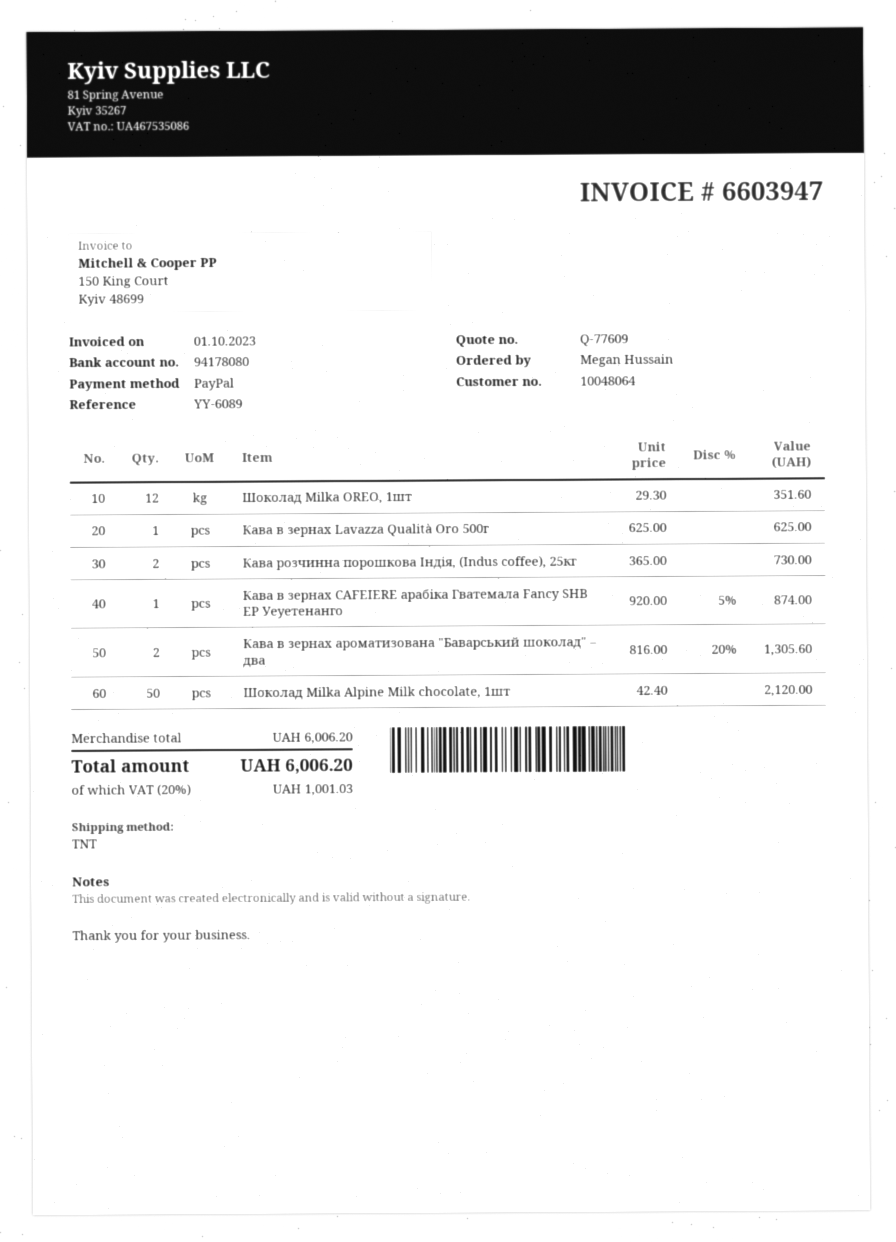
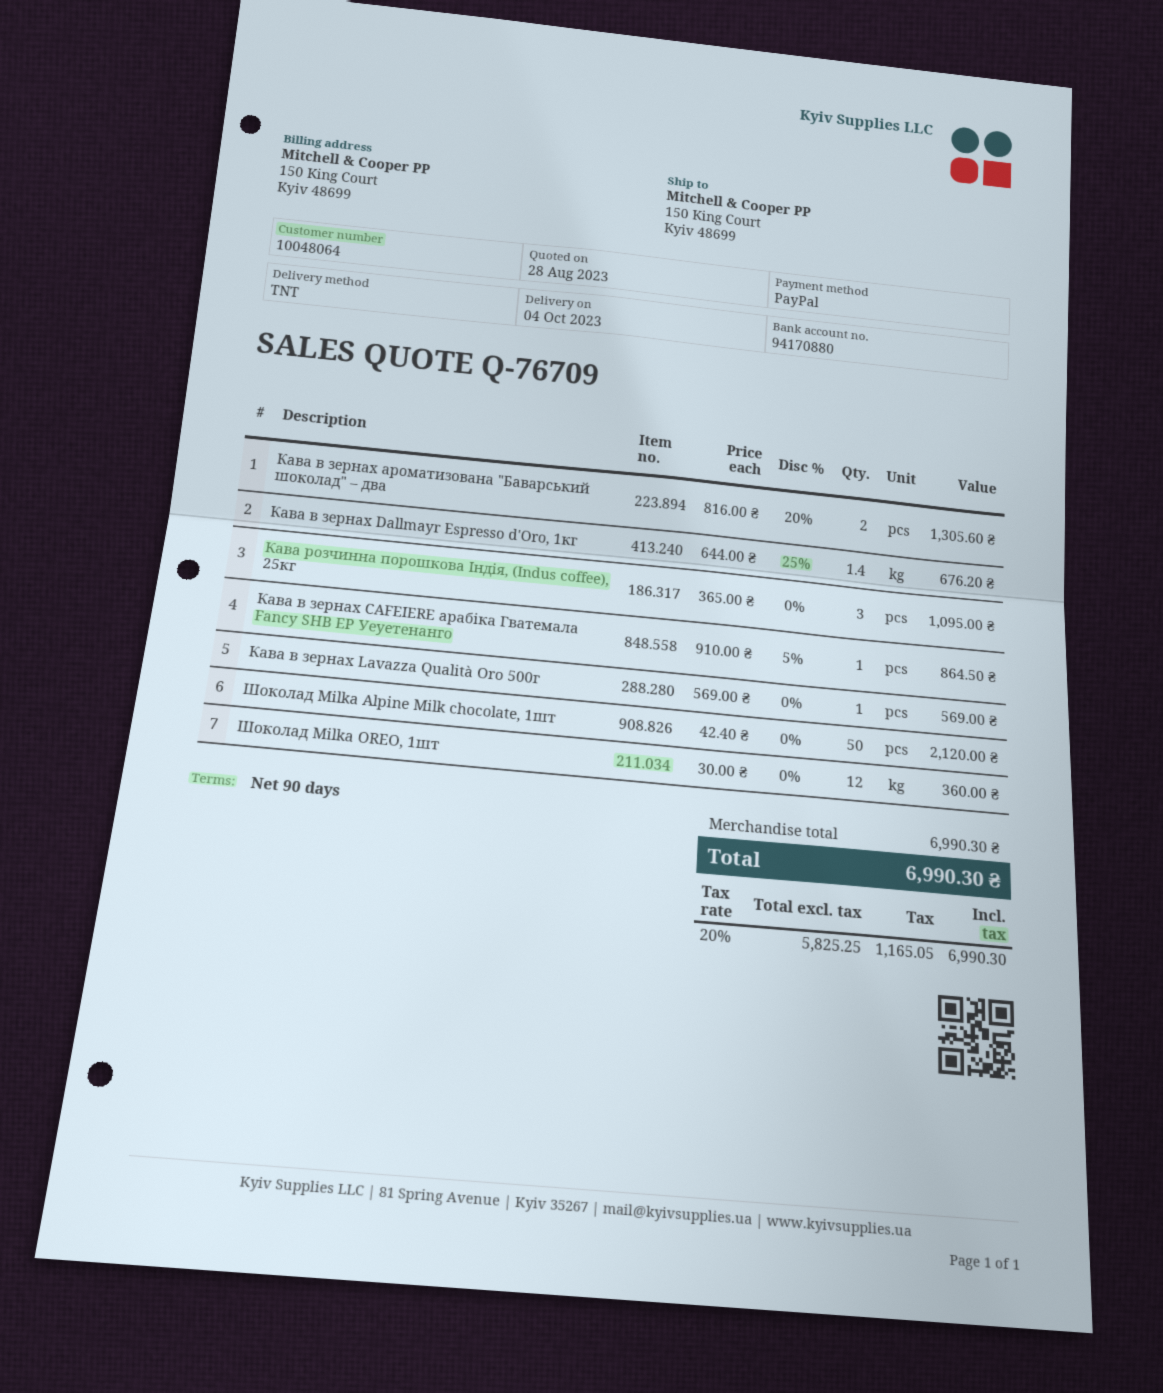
quote number: Q-77609 -> Q-76709
bank account: 94178080 -> 94170880
Шоколад Milka OREO, 1шт: 12 x 29.30 = 351.60 -> 12 x 30.00 = 360.00
Кава в зернах Lavazza Qualità Oro 500г: 1 x 625.00 = 625.00 -> 1 x 569.00 = 569.00
Кава розчинна порошкова Індія, (Indus coffee), 25кг: 2 x 365.00 = 730.00 -> 3 x 365.00 = 1095.00
Кава в зернах CAFEIERE арабіка Гватемала Fancy SHB EP Уеуетенанго: 1 x 920.00 - 5% = 874.00 -> 1 x 910.00 - 5% = 864.50
Кава в зернах Dallmayr Espresso d'Oro, 1кг: none -> 1.4 x 644.00 - 25% = 676.20
subtotal: 6006.20 -> 6990.30
tax: 20% = 1001.03 -> 20% = 1165.05
total: 6006.20 -> 6990.30

